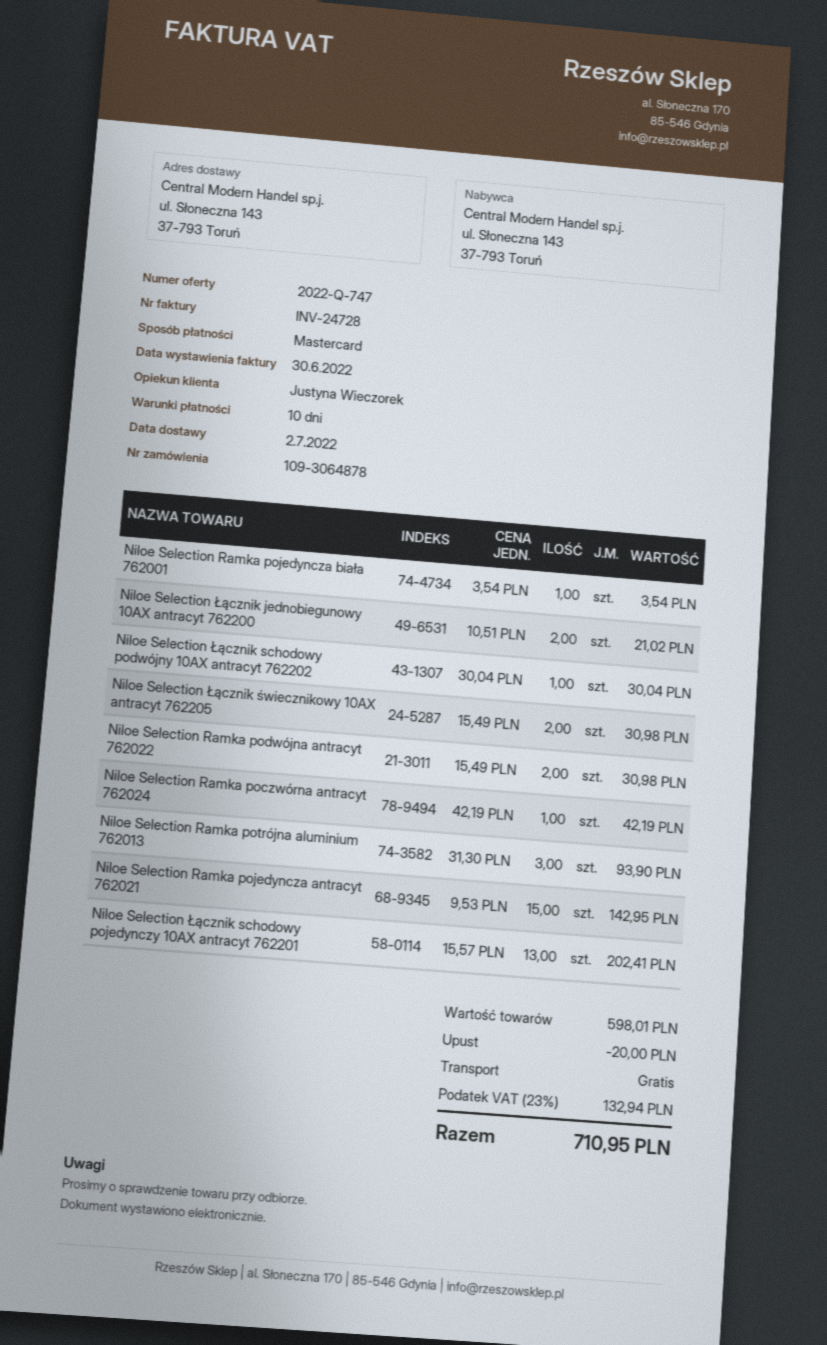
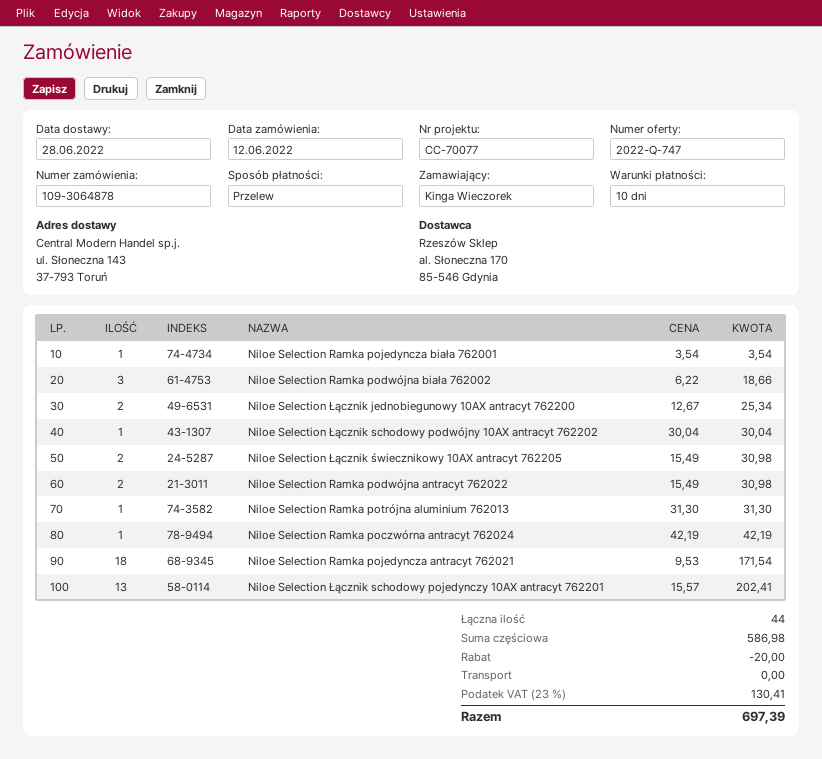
delivery date: 2022-07-02 -> 2022-06-28
payment method: Mastercard -> bank transfer
Niloe Selection Łącznik jednobiegunowy 10AX antracyt 762200: 2 x 10.51 = 21.02 -> 2 x 12.67 = 25.34
Niloe Selection Ramka potrójna aluminium 762013: 3 x 31.30 = 93.90 -> 1 x 31.30 = 31.30
Niloe Selection Ramka pojedyncza antracyt 762021: 15 x 9.53 = 142.95 -> 18 x 9.53 = 171.54
Niloe Selection Ramka podwójna biała 762002: none -> 3 x 6.22 = 18.66
subtotal: 598.01 -> 586.98
tax: 23% = 132.94 -> 23% = 130.41
total: 710.95 -> 697.39

